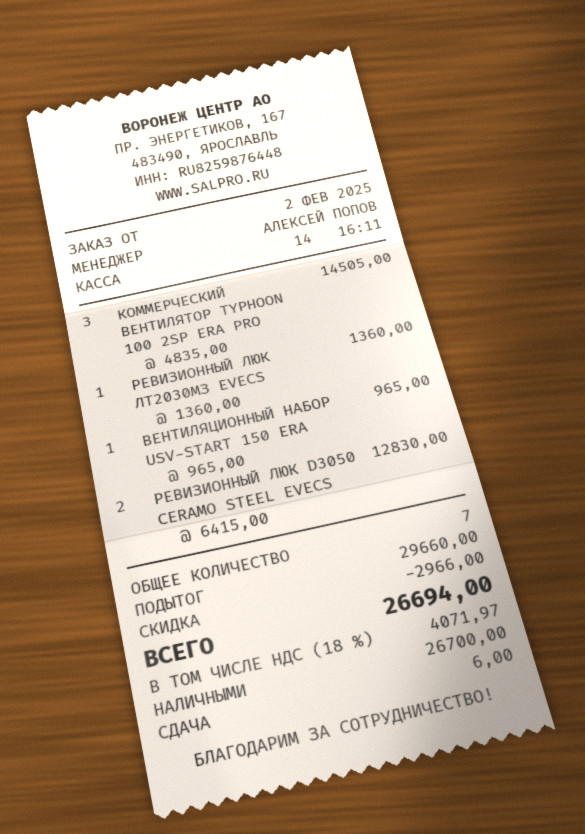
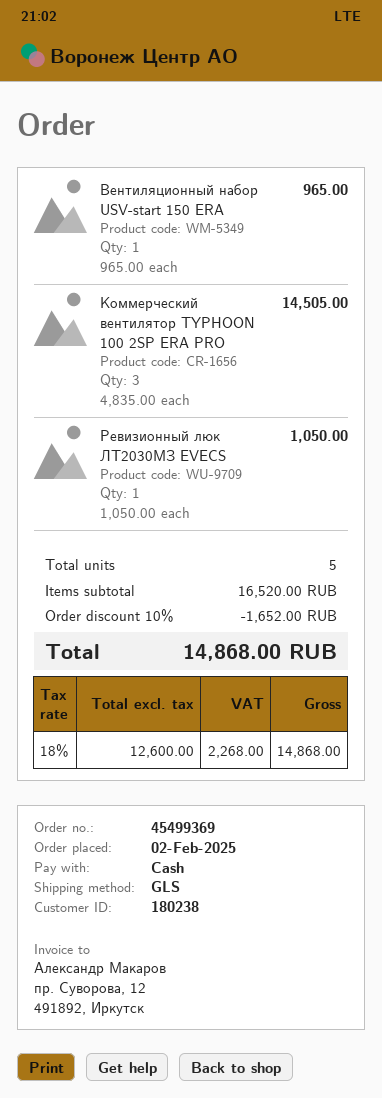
РЕВИЗИОННЫЙ ЛЮК ЛТ2030МЗ EVECS: 1 x 1360.00 = 1360.00 -> 1 x 1050.00 = 1050.00
РЕВИЗИОННЫЙ ЛЮК D3050 CERAMO STEEL EVECS: 2 x 6415.00 = 12830.00 -> none
total quantity: 7 -> 5
subtotal: 29660.00 -> 16520.00
discount: 2966.00 -> 1652.00
tax: 18% = 4071.97 -> 18% = 2268.00
total: 26694.00 -> 14868.00

